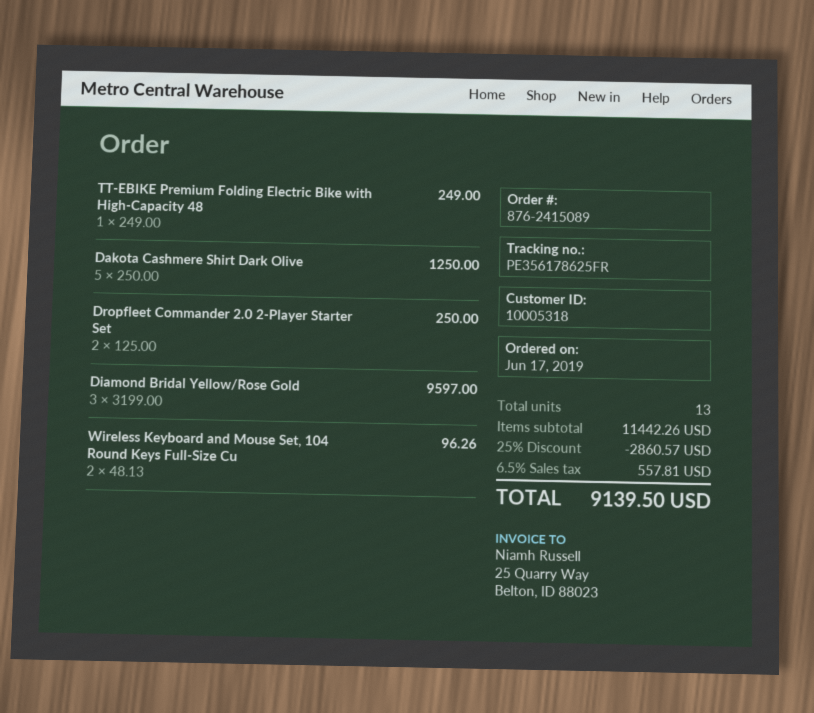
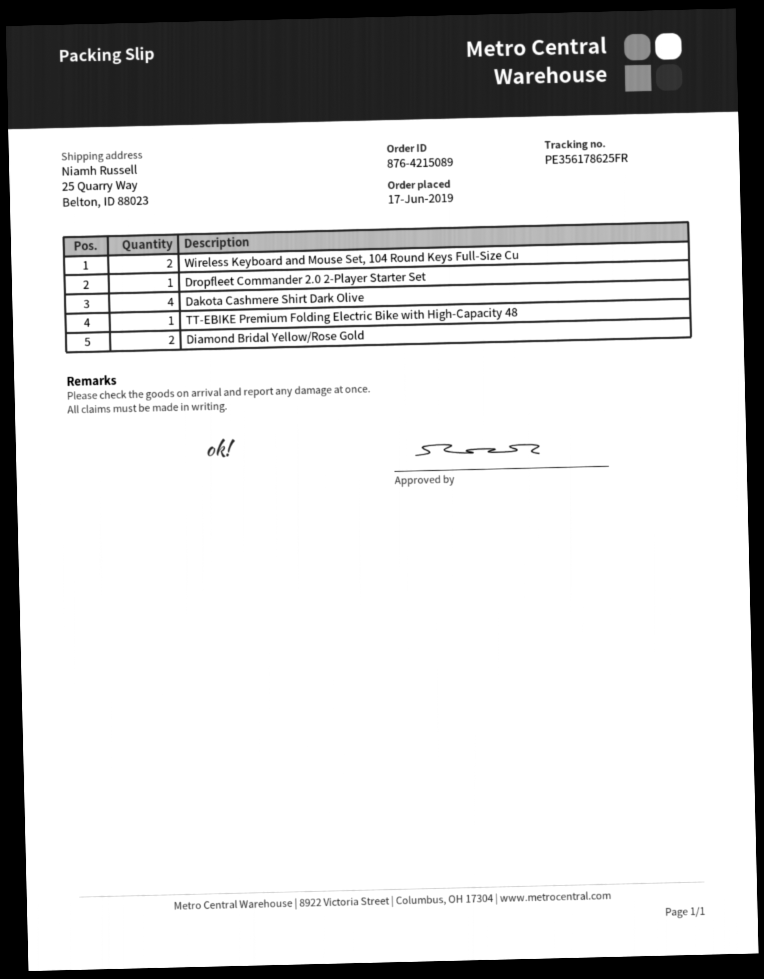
order number: 876-2415089 -> 876-4215089
Dakota Cashmere Shirt Dark Olive: 5 -> 4
Dropfleet Commander 2.0 2-Player Starter Set: 2 -> 1
Diamond Bridal Yellow/Rose Gold: 3 -> 2

